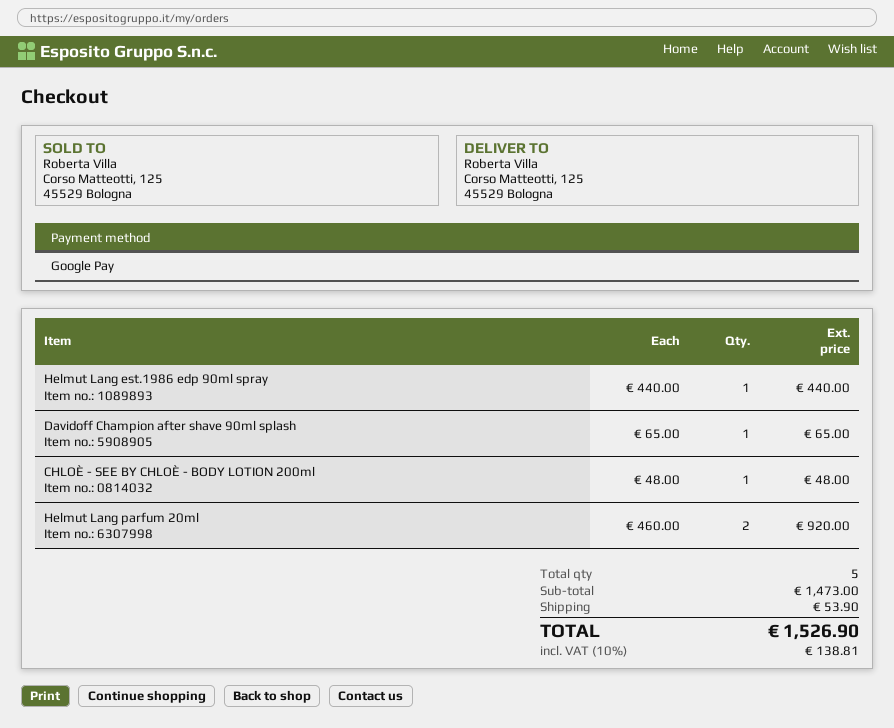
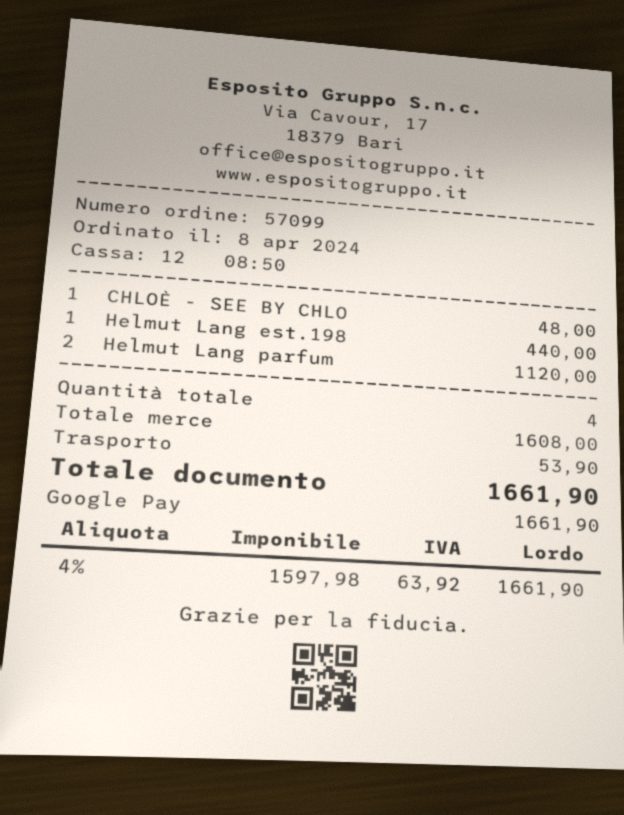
Davidoff Champion after shave 90ml splash: 1 for 65.00 -> none
Helmut Lang parfum 20ml: 2 for 920.00 -> 2 for 1120.00
total quantity: 5 -> 4
subtotal: 1473.00 -> 1608.00
tax: 10% = 138.81 -> 4% = 63.92
total: 1526.90 -> 1661.90

